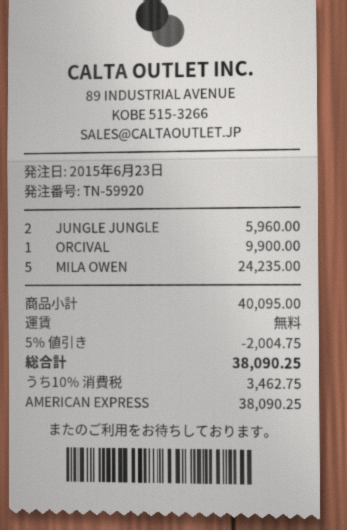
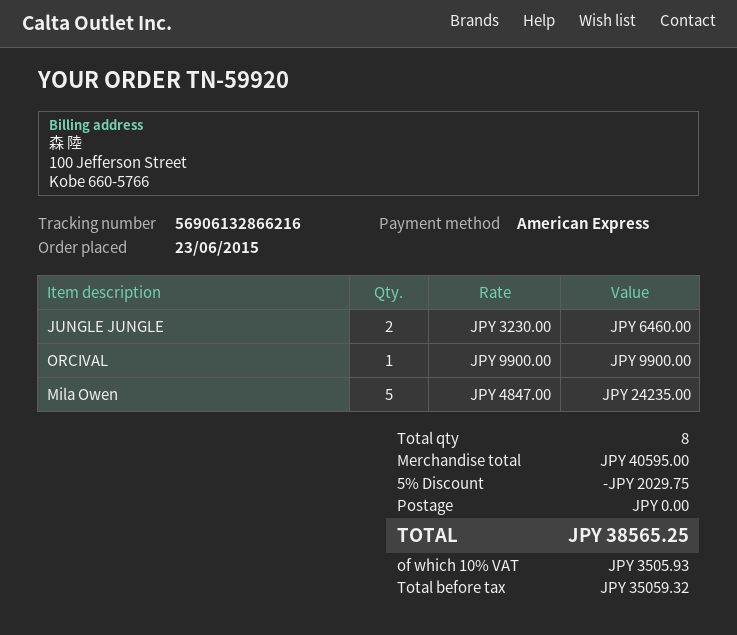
JUNGLE JUNGLE: 2 for 5960.00 -> 2 for 6460.00
subtotal: 40095.00 -> 40595.00
discount: 5% = 2004.75 -> 5% = 2029.75
tax: 10% = 3462.75 -> 10% = 3505.93
total: 38090.25 -> 38565.25

